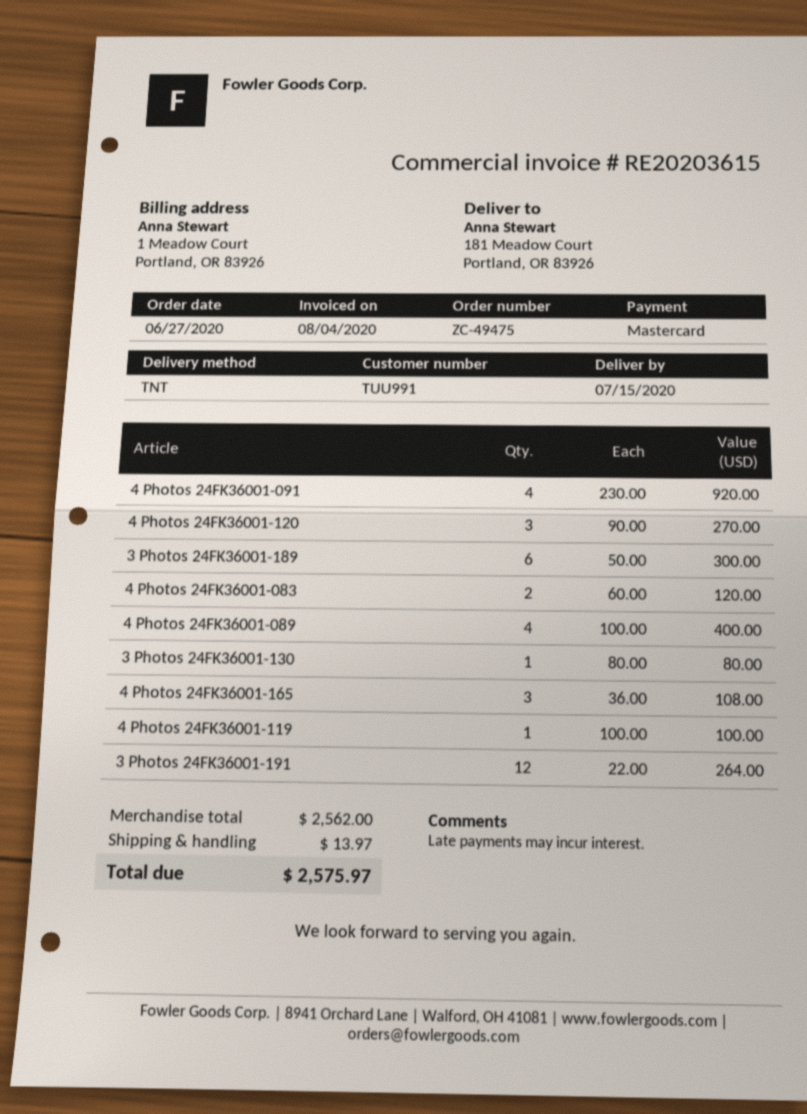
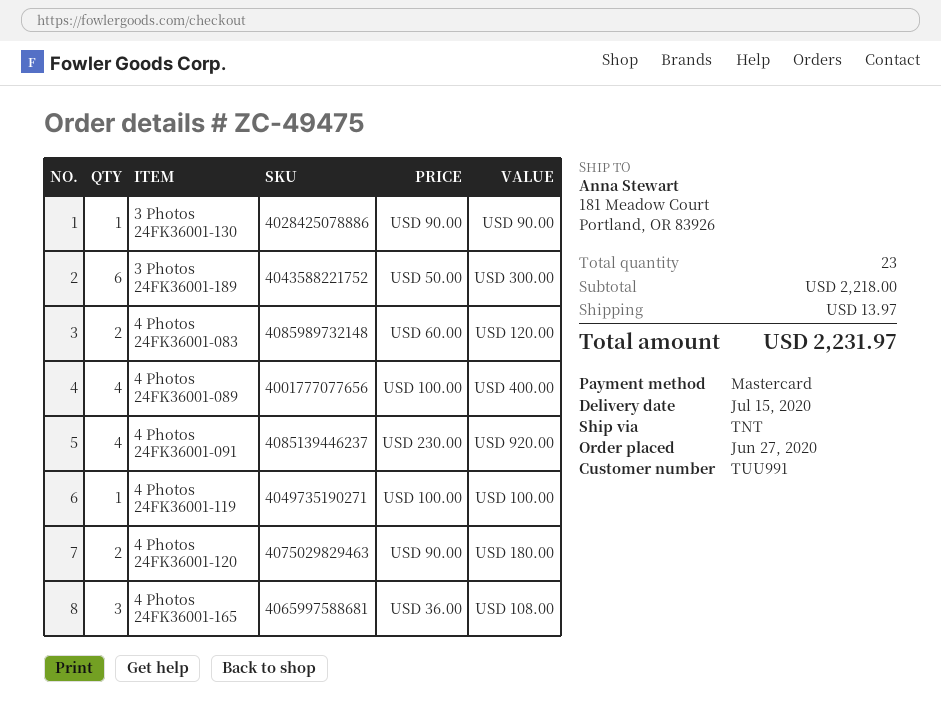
4 Photos 24FK36001-120: 3 x 90.00 = 270.00 -> 2 x 90.00 = 180.00
3 Photos 24FK36001-130: 1 x 80.00 = 80.00 -> 1 x 90.00 = 90.00
3 Photos 24FK36001-191: 12 x 22.00 = 264.00 -> none
subtotal: 2562.00 -> 2218.00
total: 2575.97 -> 2231.97

